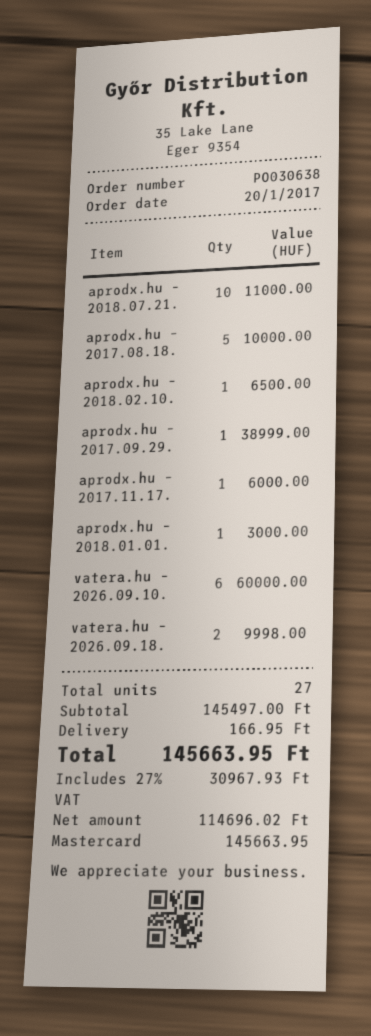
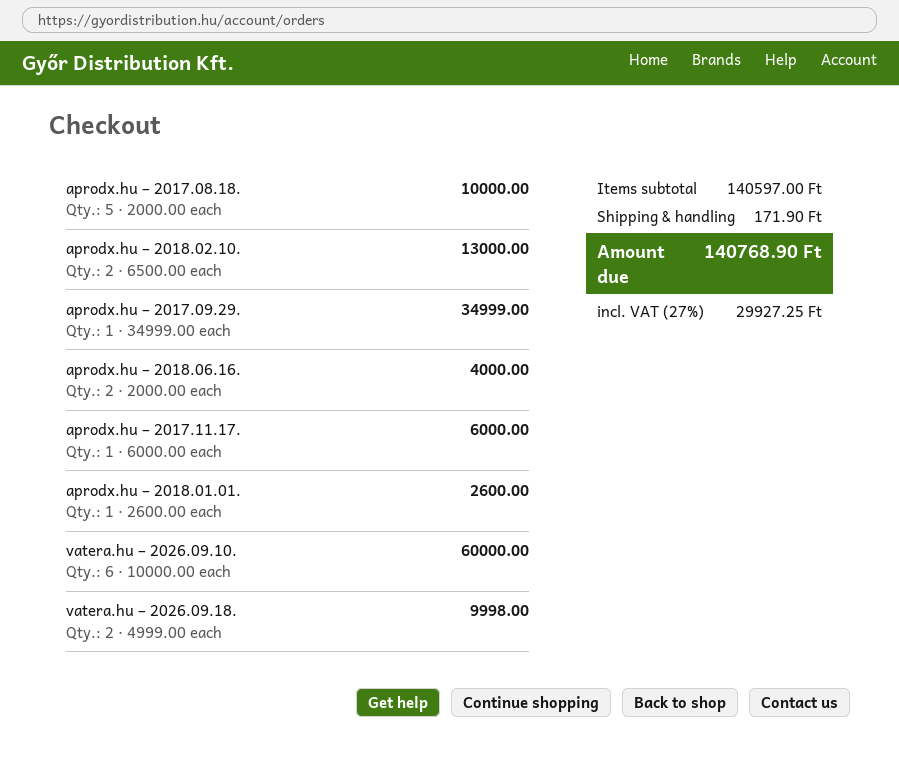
aprodx.hu – 2018.07.21.: 10 for 11000.00 -> none
aprodx.hu – 2018.02.10.: 1 for 6500.00 -> 2 for 13000.00
aprodx.hu – 2017.09.29.: 1 for 38999.00 -> 1 for 34999.00
aprodx.hu – 2018.01.01.: 1 for 3000.00 -> 1 for 2600.00
aprodx.hu – 2018.06.16.: none -> 2 for 4000.00
subtotal: 145497.00 -> 140597.00
shipping: 166.95 -> 171.90
tax: 27% = 30967.93 -> 27% = 29927.25
total: 145663.95 -> 140768.90

